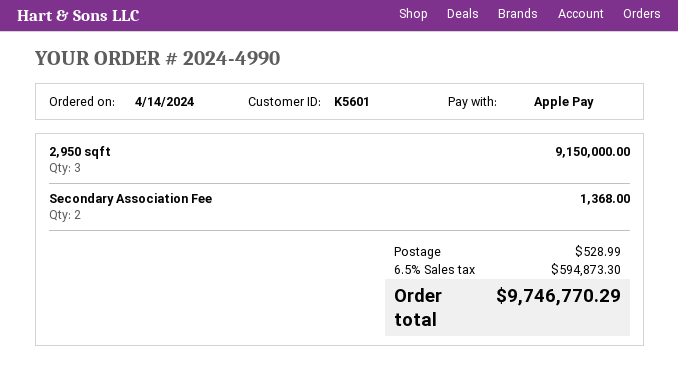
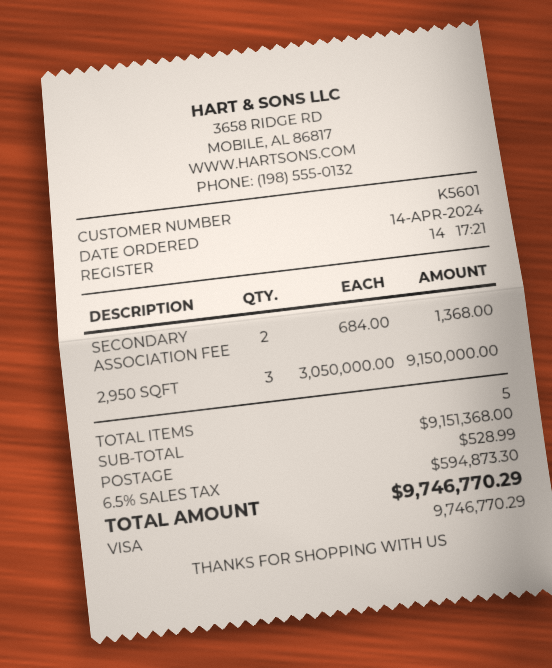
payment method: Apple Pay -> Visa

